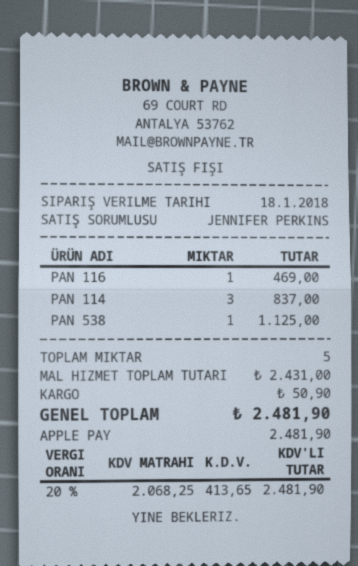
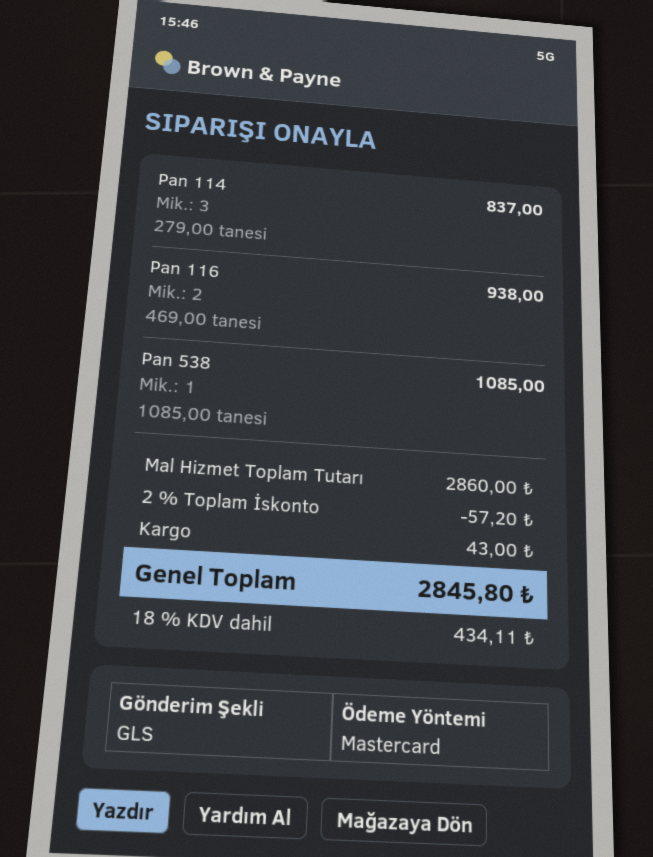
payment method: Apple Pay -> Mastercard
PAN 116: 1 for 469.00 -> 2 for 938.00
PAN 538: 1 for 1125.00 -> 1 for 1085.00
subtotal: 2431.00 -> 2860.00
discount: none -> 2% = 57.20
shipping: 50.90 -> 43.00
tax: 20% = 413.65 -> 18% = 434.11
total: 2481.90 -> 2845.80

